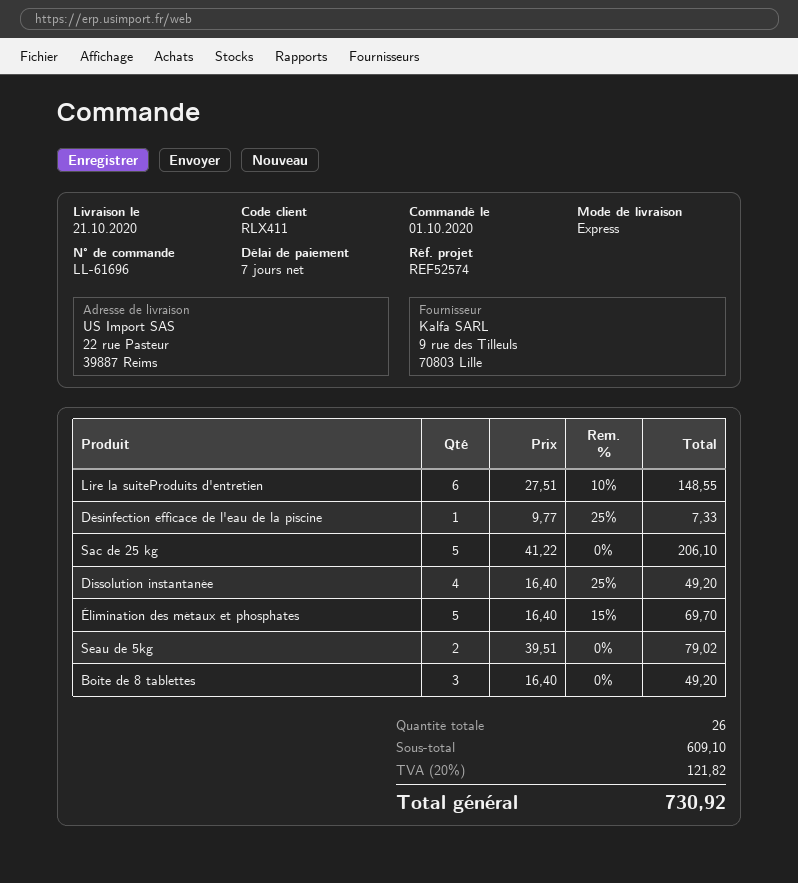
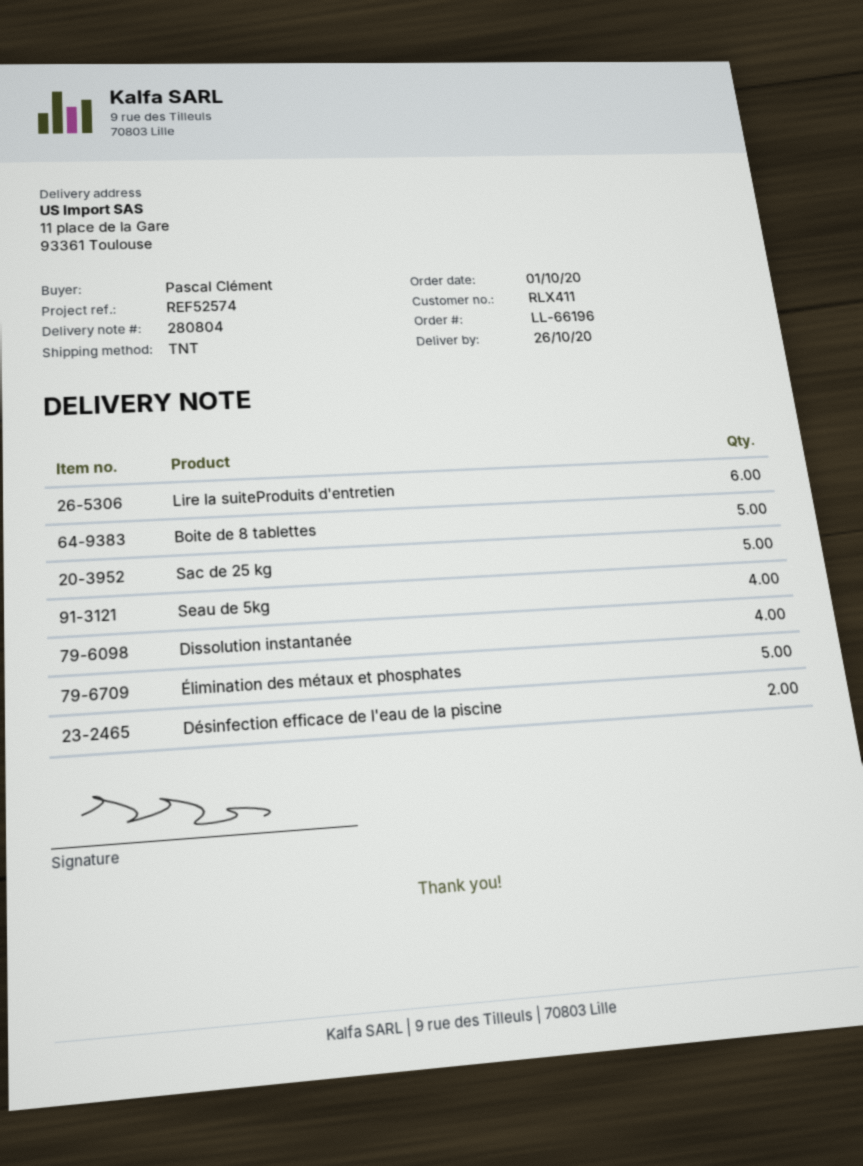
order number: LL-61696 -> LL-66196
delivery date: 2020-10-21 -> 2020-10-26
shipping method: express -> TNT
ship to: 22 rue Pasteur, 39887 Reims -> 11 place de la Gare, 93361 Toulouse
Désinfection efficace de l'eau de la piscine: 1 -> 2
Seau de 5kg: 2 -> 4
Boite de 8 tablettes: 3 -> 5

